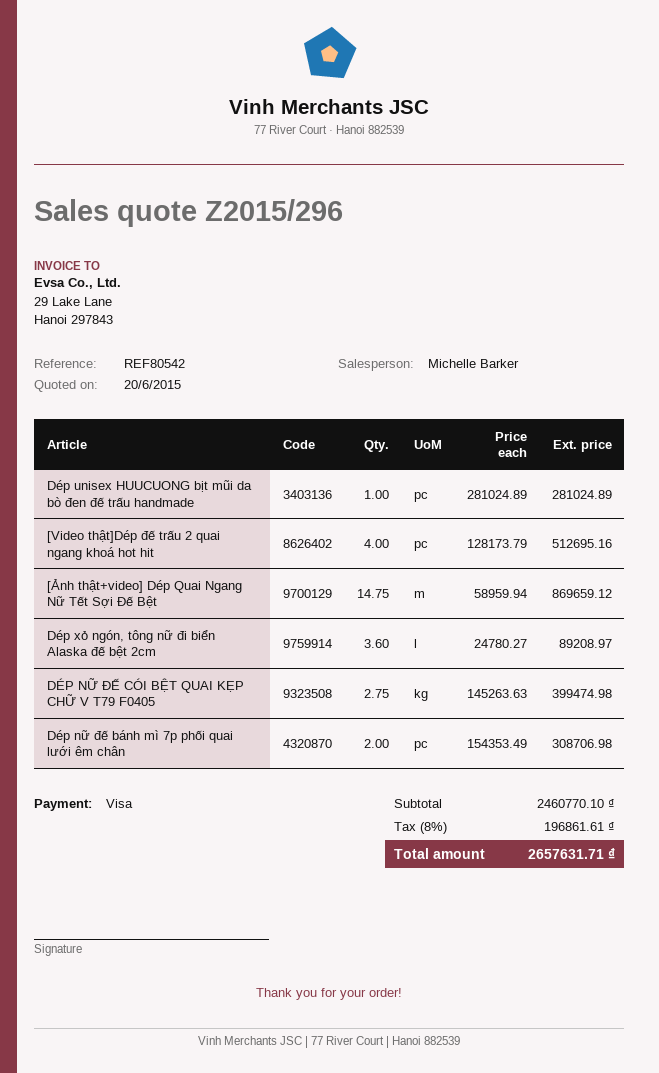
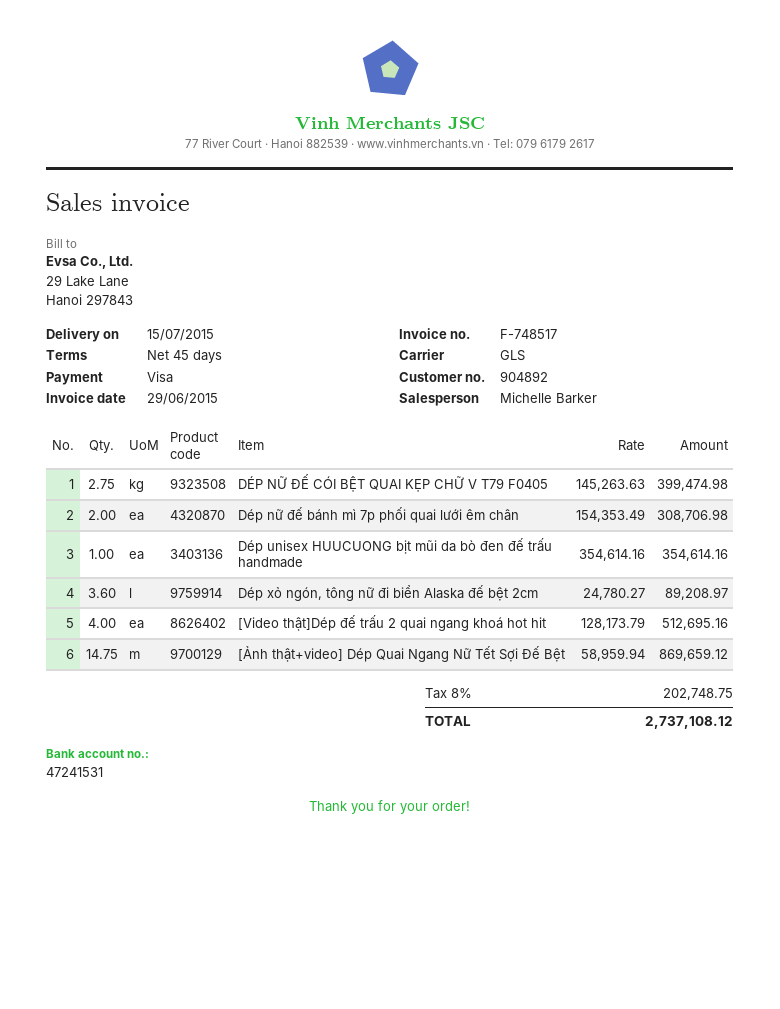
Dép unisex HUUCUONG bịt mũi da bò đen đế trấu handmade: 1 x 281024.89 = 281024.89 -> 1 x 354614.16 = 354614.16
tax: 8% = 196861.61 -> 8% = 202748.75
total: 2657631.71 -> 2737108.12

